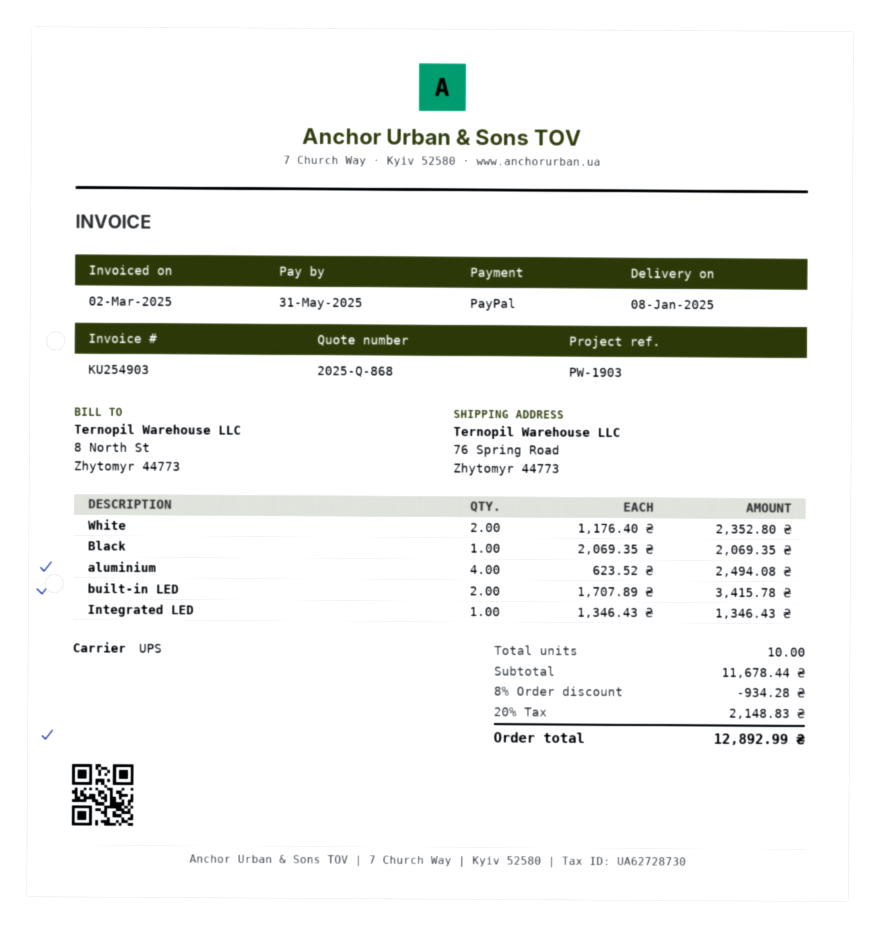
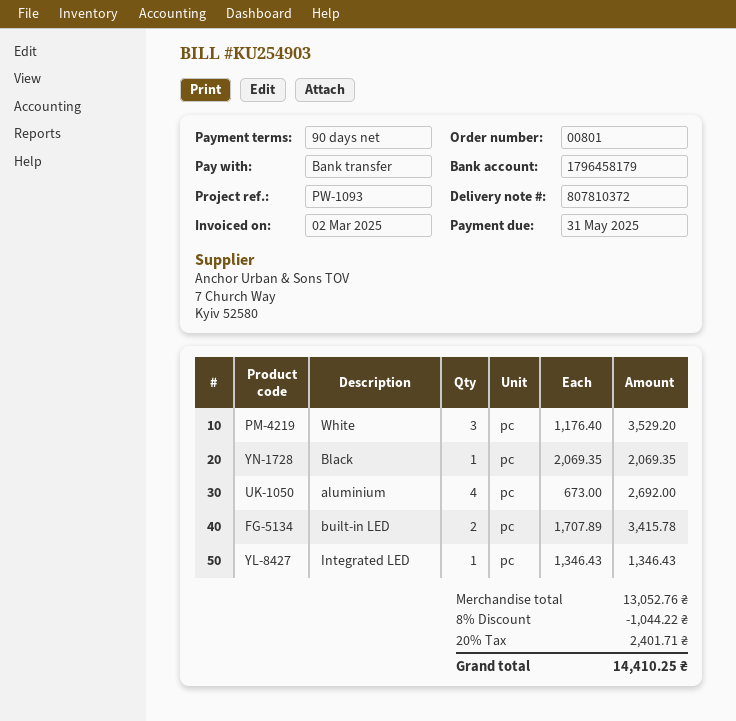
reference: PW-1903 -> PW-1093
payment method: PayPal -> bank transfer
White: 2 x 1176.40 = 2352.80 -> 3 x 1176.40 = 3529.20
aluminium: 4 x 623.52 = 2494.08 -> 4 x 673.00 = 2692.00
subtotal: 11678.44 -> 13052.76
discount: 8% = 934.28 -> 8% = 1044.22
tax: 20% = 2148.83 -> 20% = 2401.71
total: 12892.99 -> 14410.25

